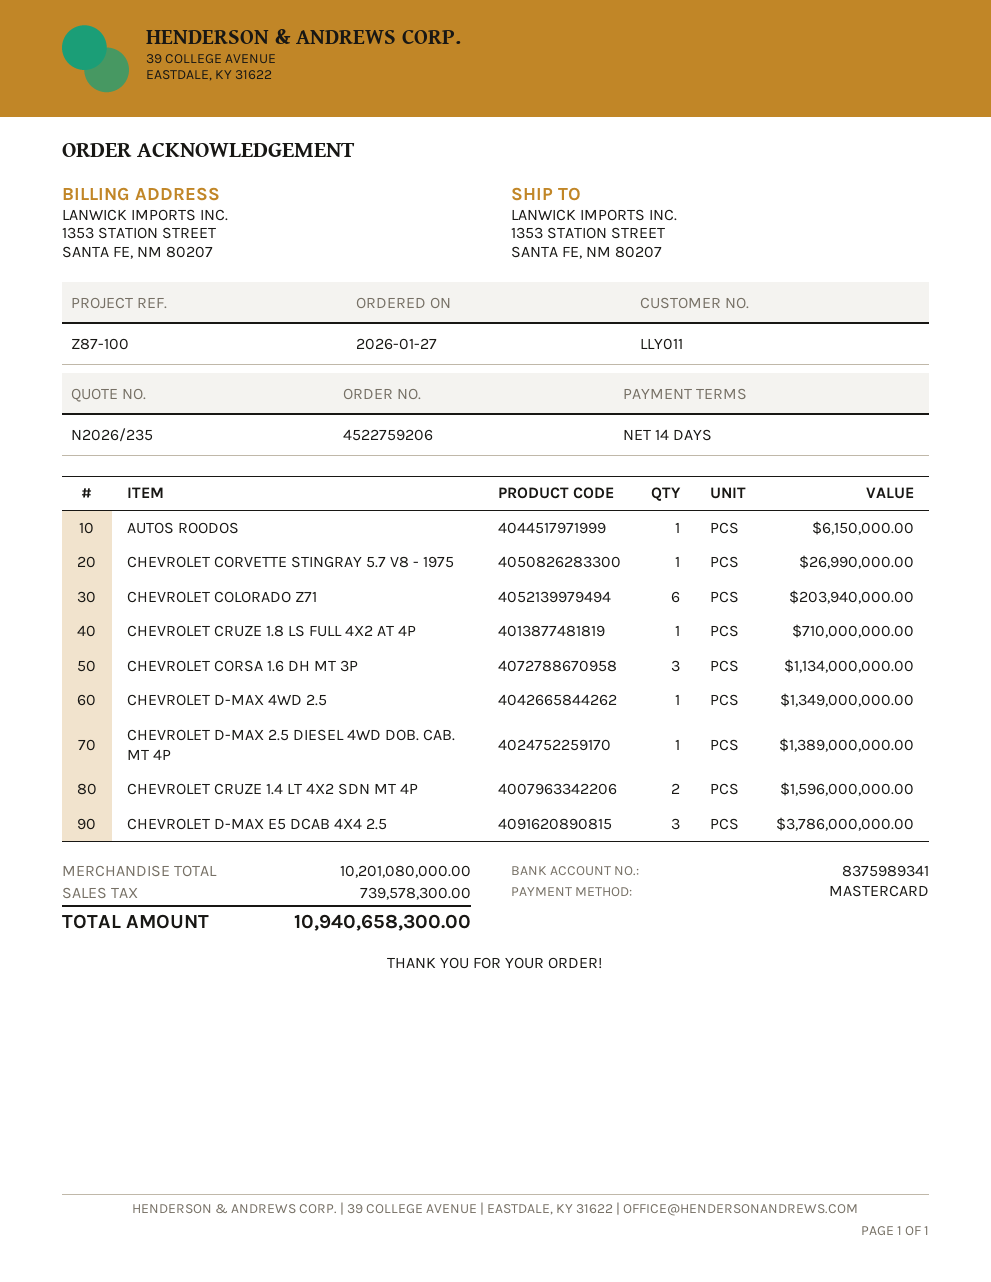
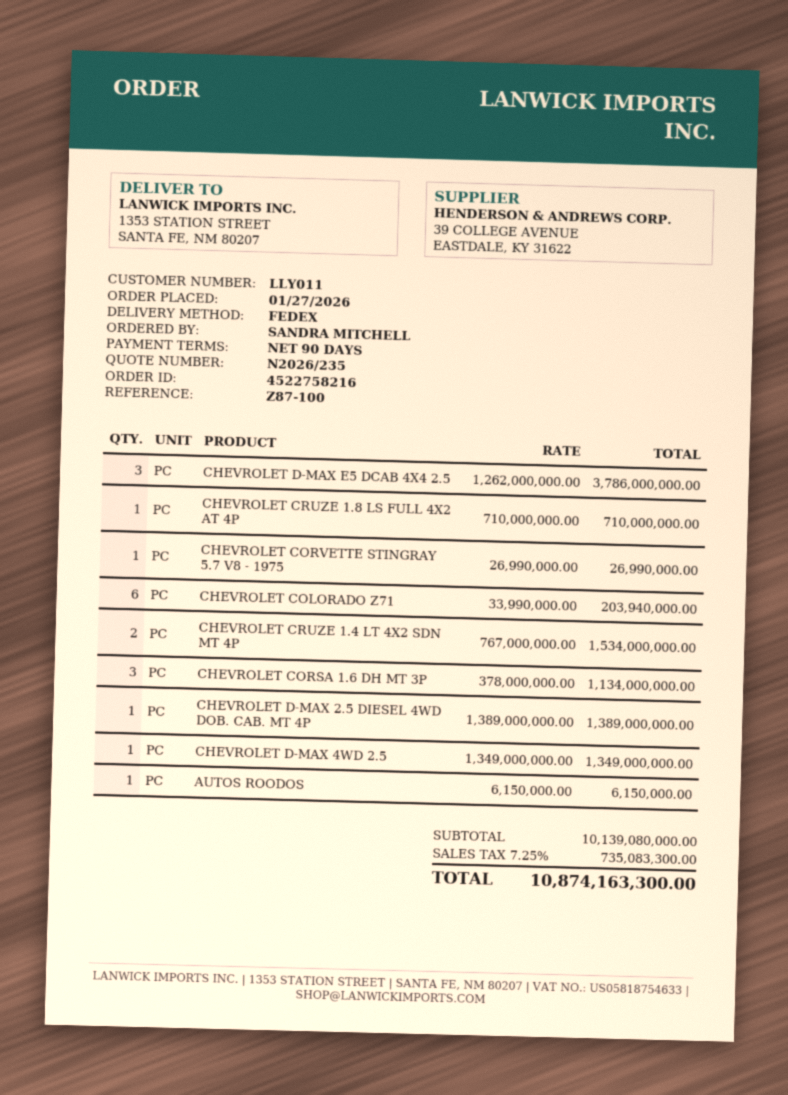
order number: 4522759206 -> 4522758216
payment terms: 14 days -> 90 days
CHEVROLET CRUZE 1.4 LT 4X2 SDN MT 4P: 2 for 1596000000.00 -> 2 for 1534000000.00
subtotal: 10201080000.00 -> 10139080000.00
tax: 739578300.00 -> 735083300.00
total: 10940658300.00 -> 10874163300.00

